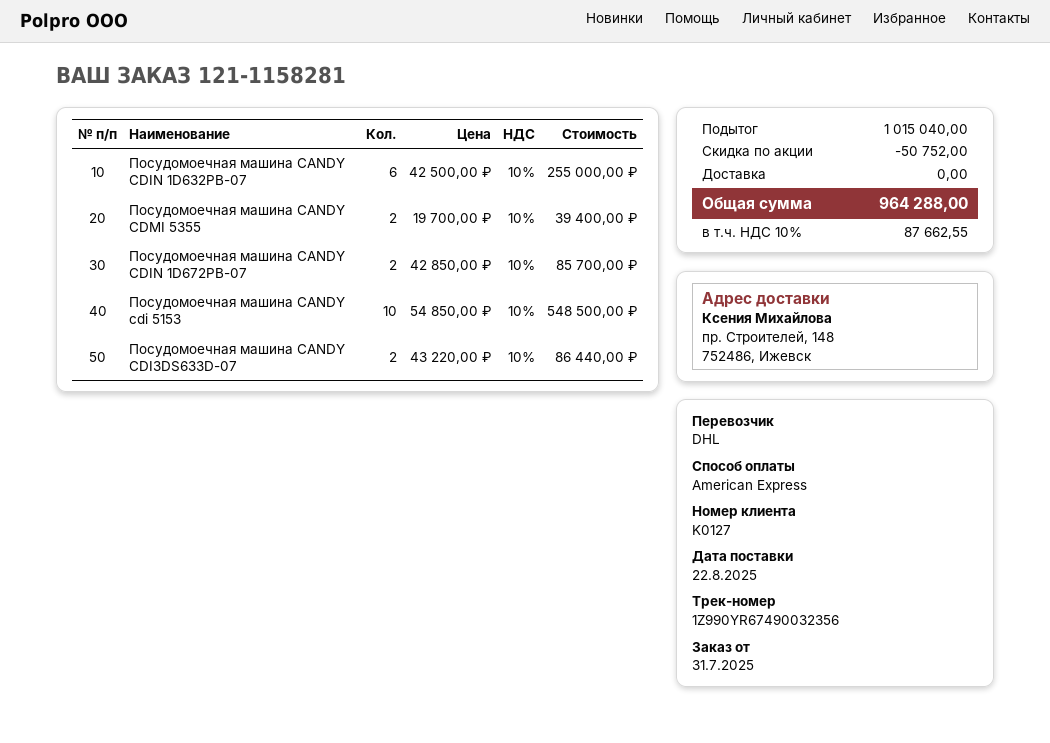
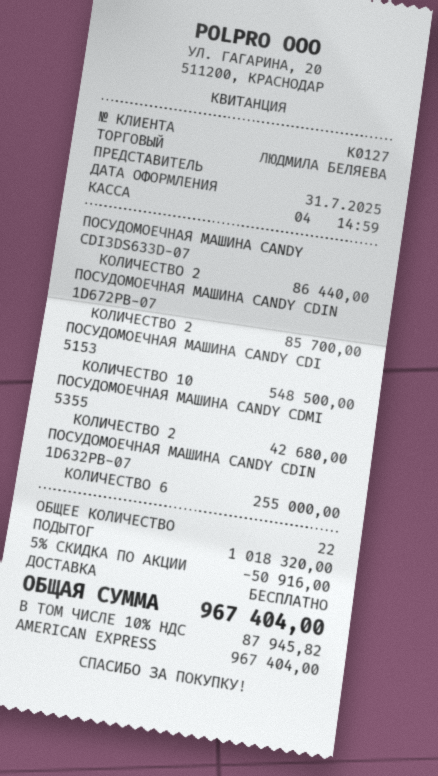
Посудомоечная машина CANDY CDMI 5355: 2 for 39400.00 -> 2 for 42680.00
subtotal: 1015040.00 -> 1018320.00
discount: 50752.00 -> 50916.00
tax: 10% = 87662.55 -> 10% = 87945.82
total: 964288.00 -> 967404.00

